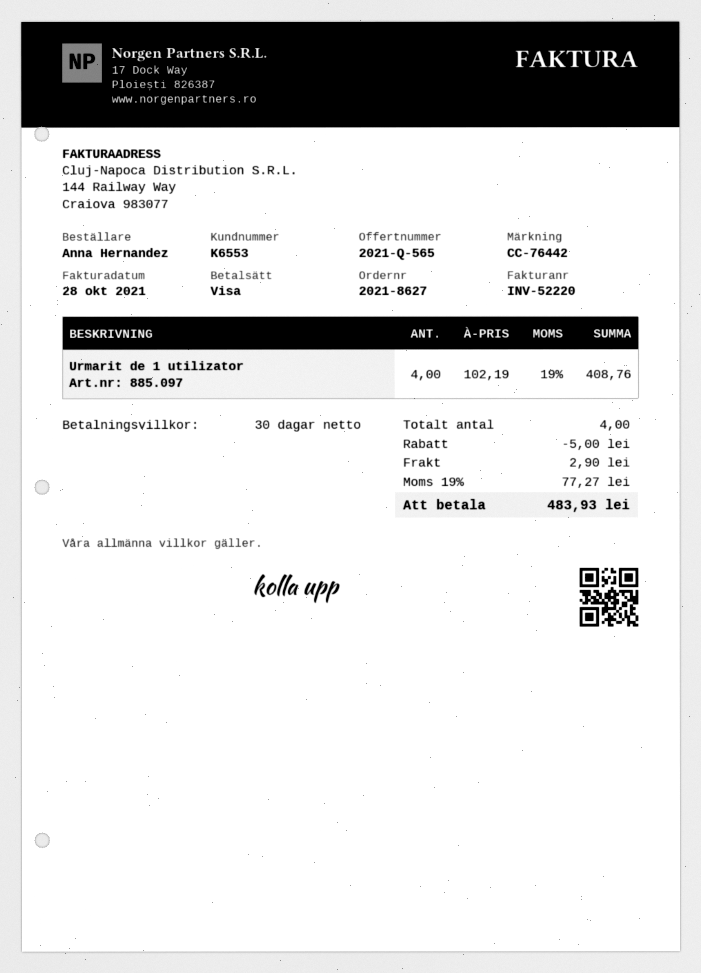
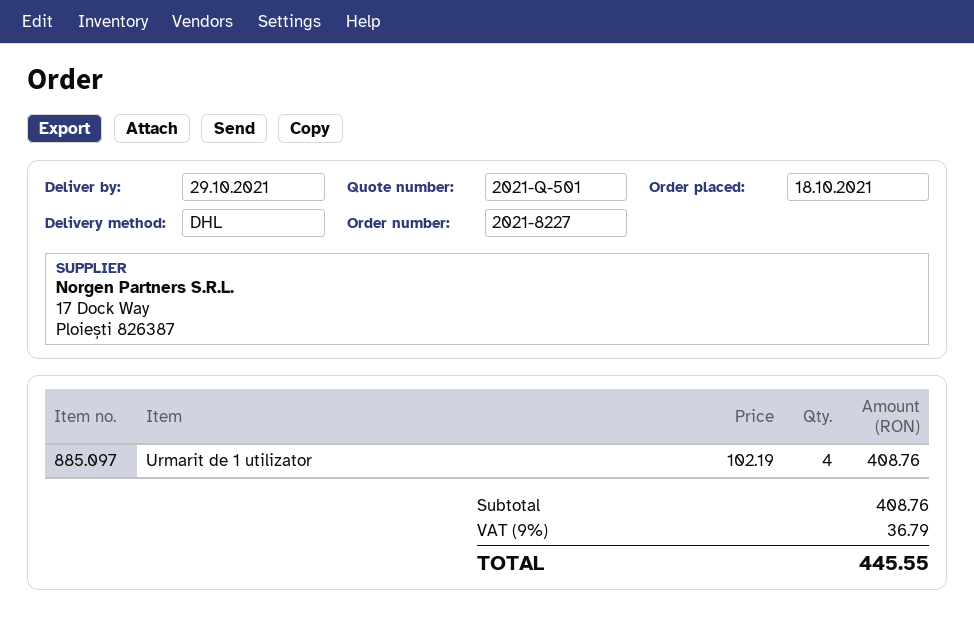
quote number: 2021-Q-565 -> 2021-Q-501
order number: 2021-8627 -> 2021-8227
discount: 5.00 -> none
shipping: 2.90 -> none
tax: 19% = 77.27 -> 9% = 36.79
total: 483.93 -> 445.55

